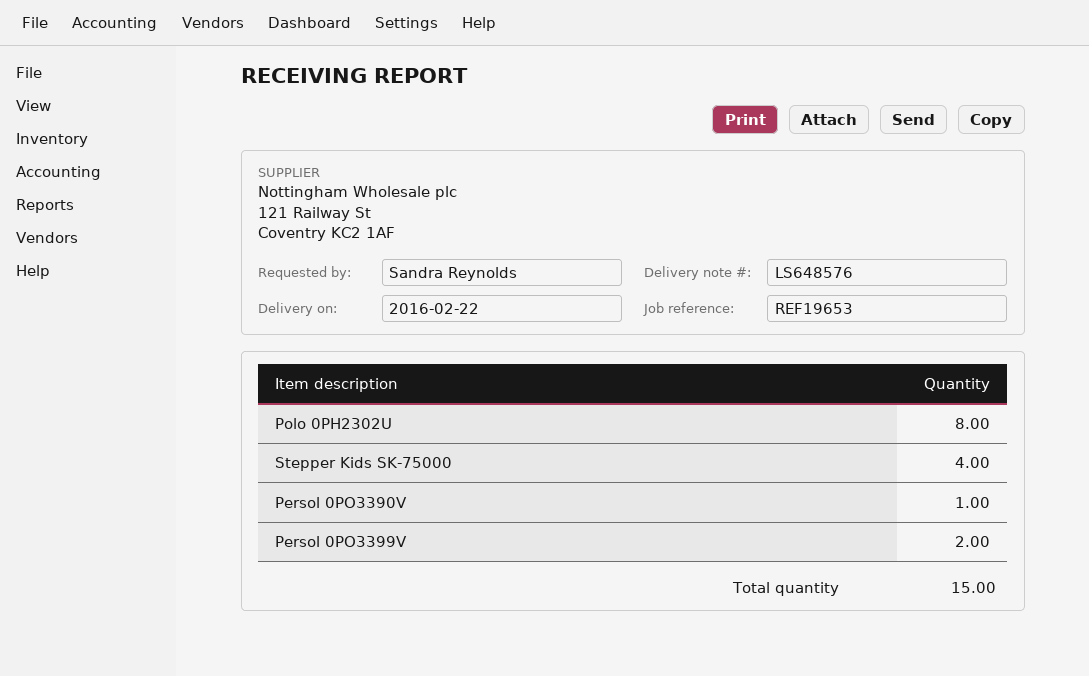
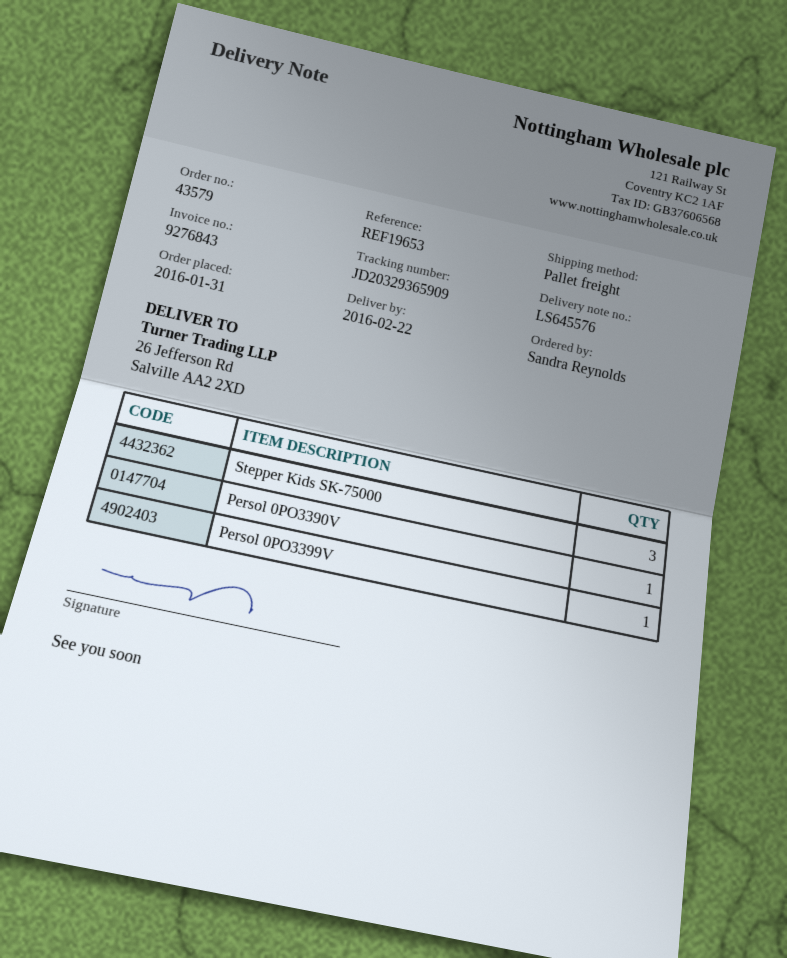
delivery note number: LS648576 -> LS645576
Polo 0PH2302U: 8 -> none
Stepper Kids SK-75000: 4 -> 3
Persol 0PO3399V: 2 -> 1

